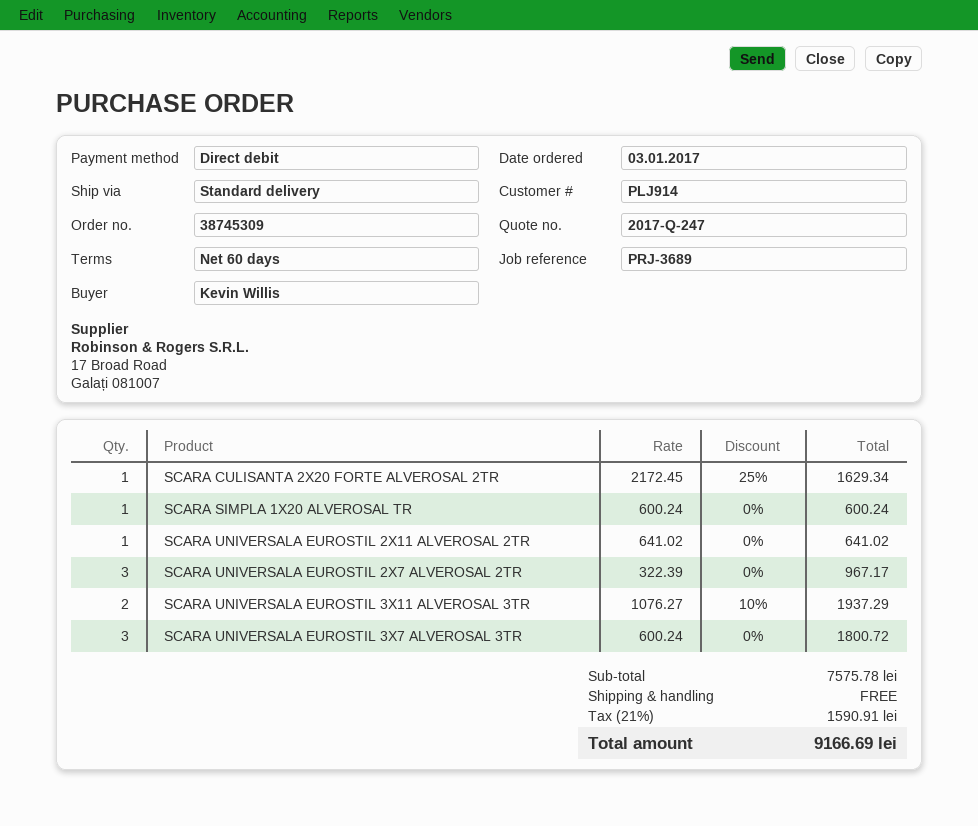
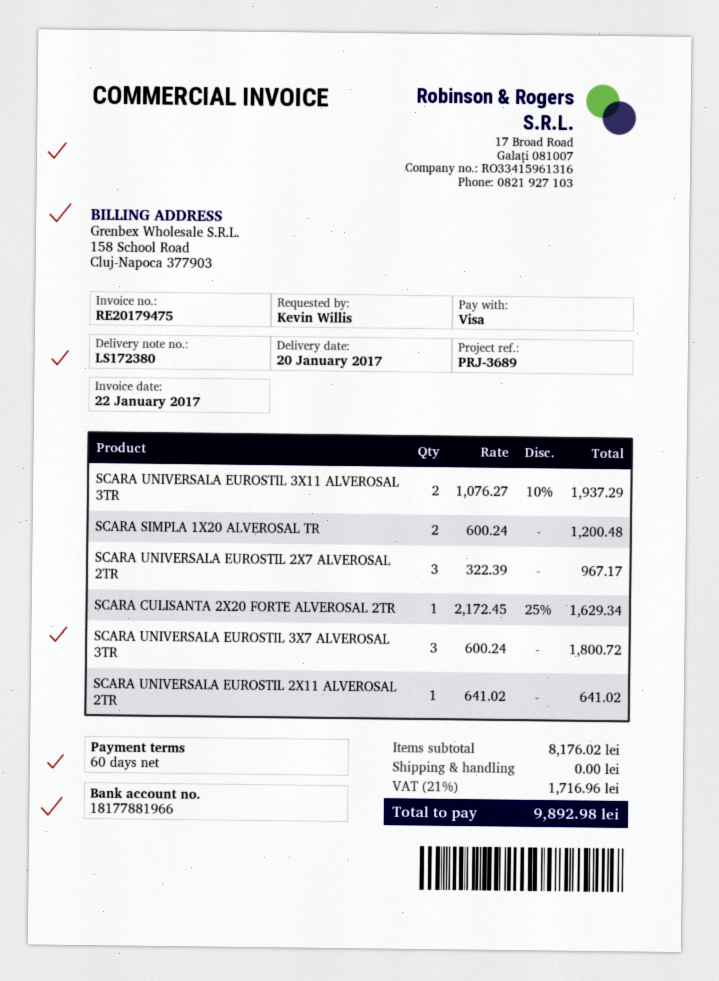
payment method: direct debit -> Visa
SCARA SIMPLA 1X20 ALVEROSAL TR: 1 x 600.24 = 600.24 -> 2 x 600.24 = 1200.48
subtotal: 7575.78 -> 8176.02
tax: 21% = 1590.91 -> 21% = 1716.96
total: 9166.69 -> 9892.98

